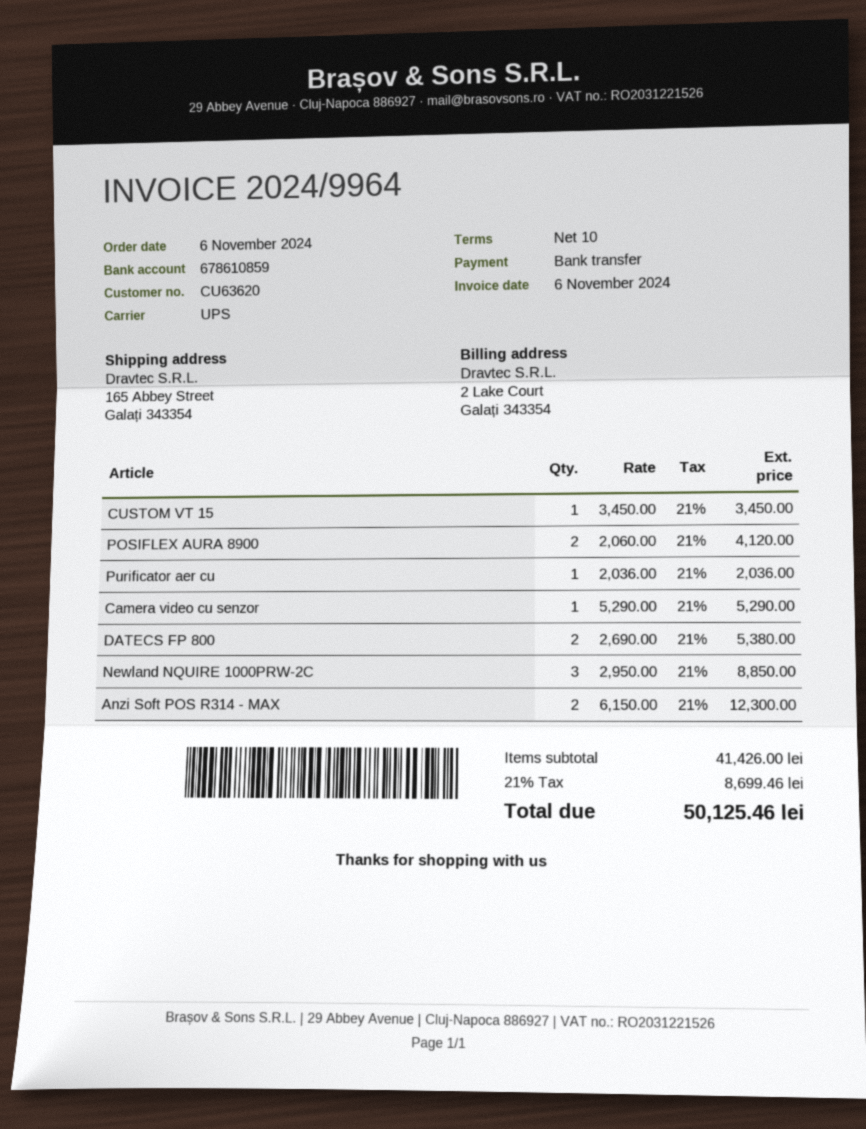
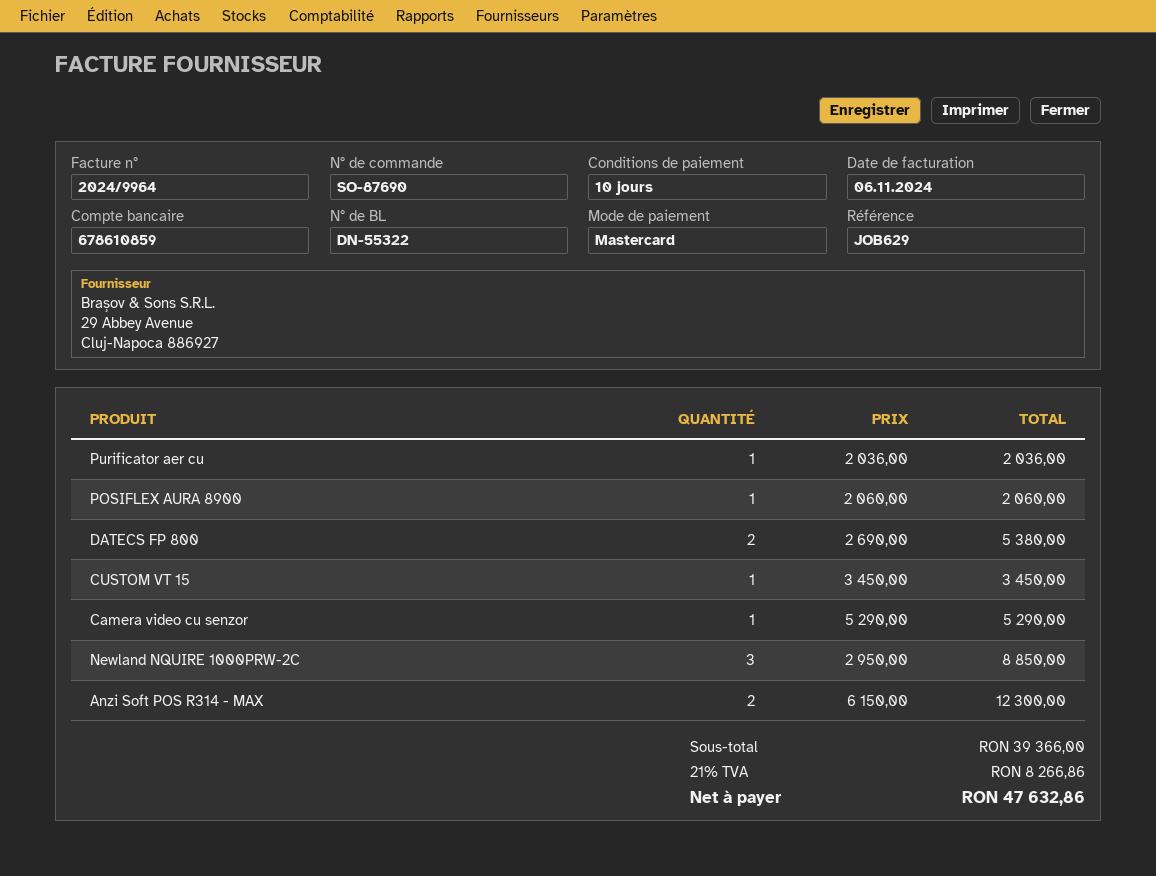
payment method: bank transfer -> Mastercard
POSIFLEX AURA 8900: 2 x 2060.00 = 4120.00 -> 1 x 2060.00 = 2060.00
subtotal: 41426.00 -> 39366.00
tax: 21% = 8699.46 -> 21% = 8266.86
total: 50125.46 -> 47632.86

